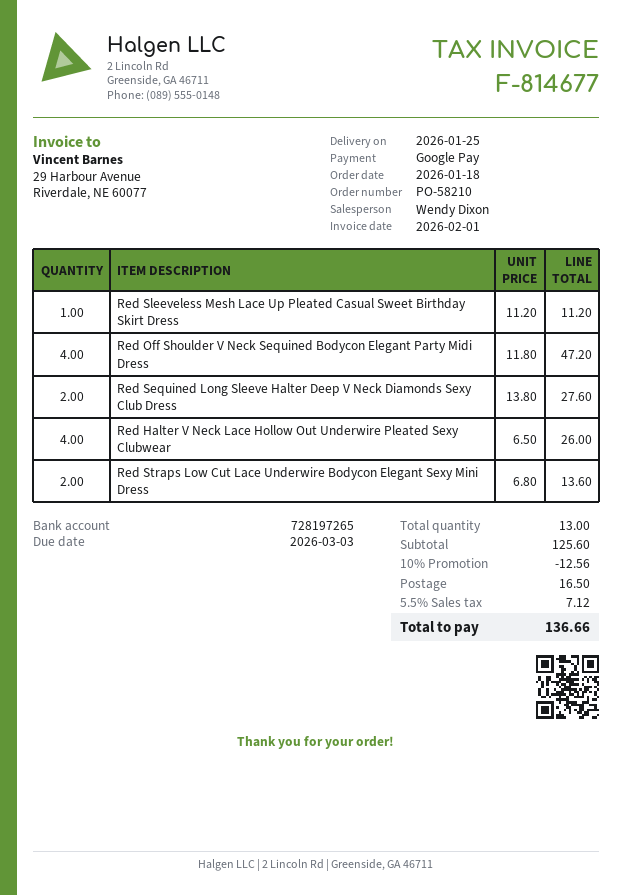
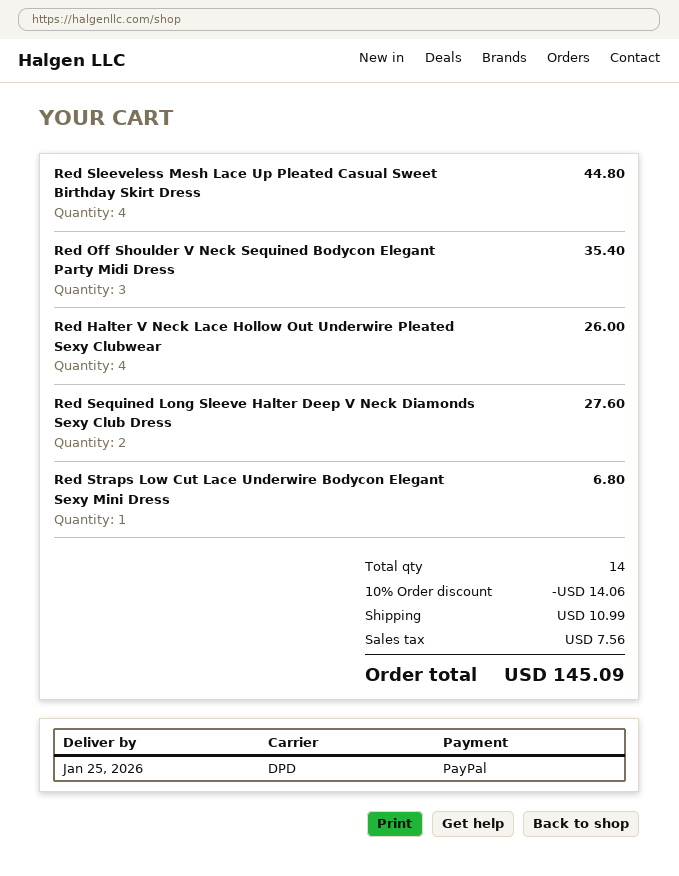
payment method: Google Pay -> PayPal
Red Sleeveless Mesh Lace Up Pleated Casual Sweet Birthday Skirt Dress: 1 for 11.20 -> 4 for 44.80
Red Off Shoulder V Neck Sequined Bodycon Elegant Party Midi Dress: 4 for 47.20 -> 3 for 35.40
Red Straps Low Cut Lace Underwire Bodycon Elegant Sexy Mini Dress: 2 for 13.60 -> 1 for 6.80
total quantity: 13 -> 14
discount: 10% = 12.56 -> 10% = 14.06
shipping: 16.50 -> 10.99
tax: 7.12 -> 7.56
total: 136.66 -> 145.09

